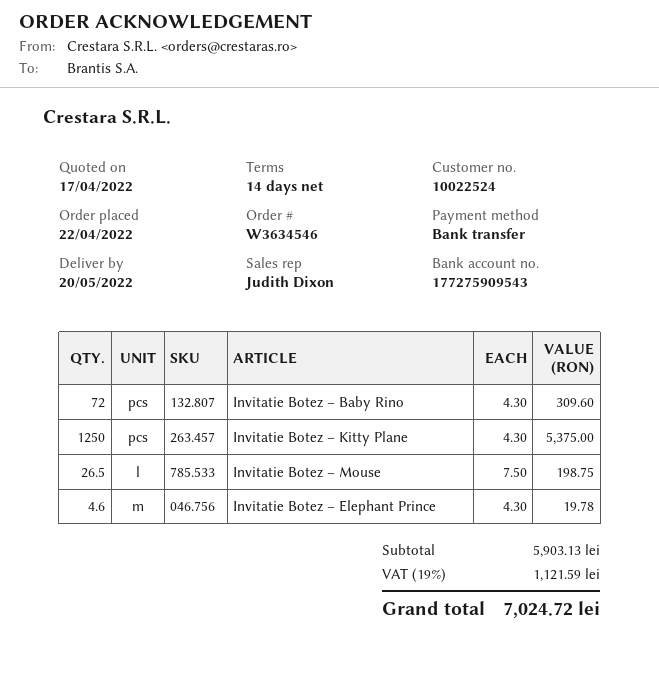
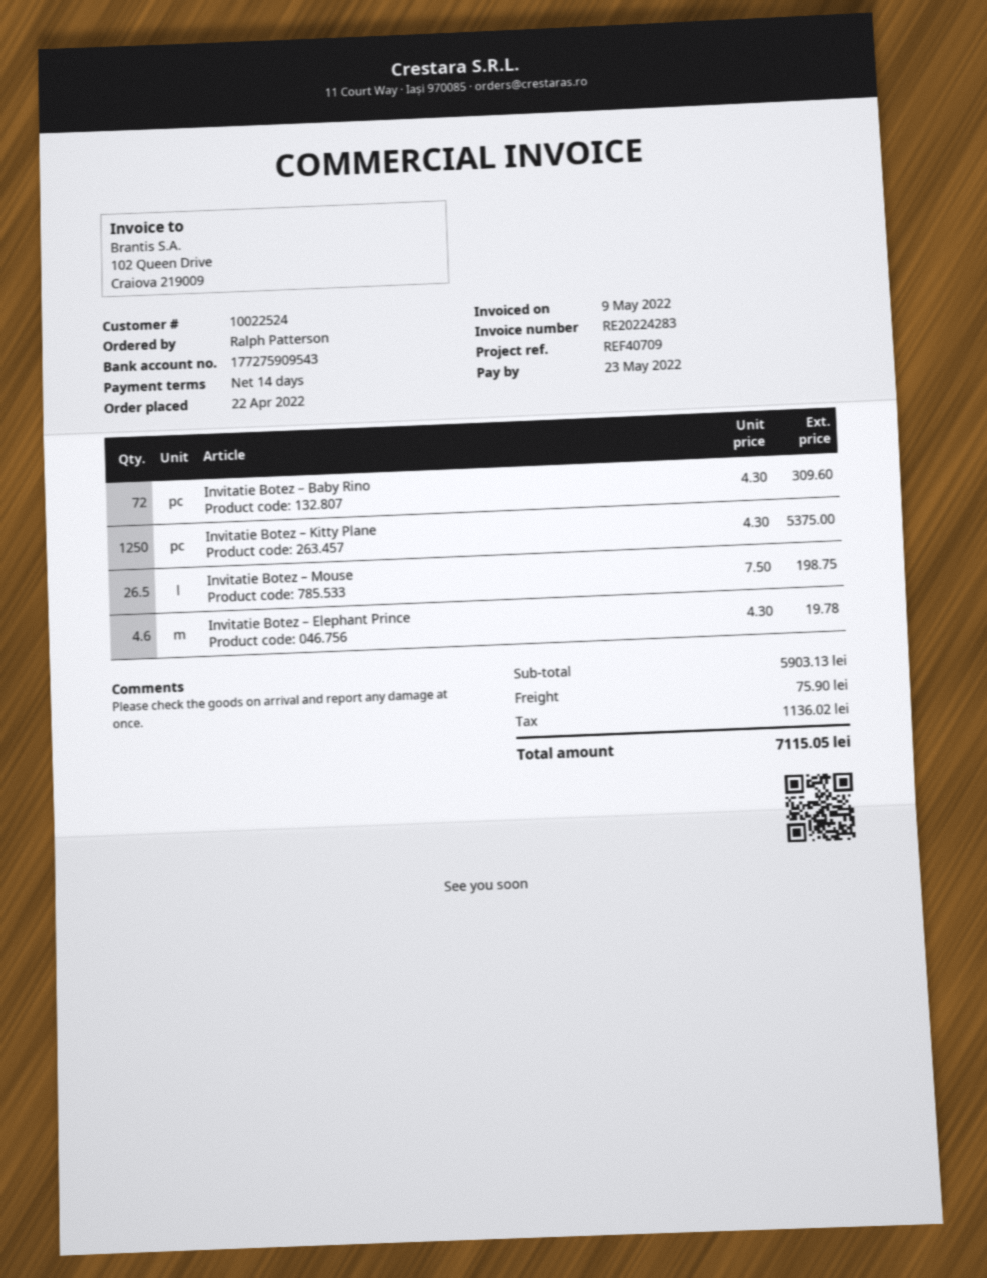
shipping: none -> 75.90
tax: 1121.59 -> 1136.02
total: 7024.72 -> 7115.05

